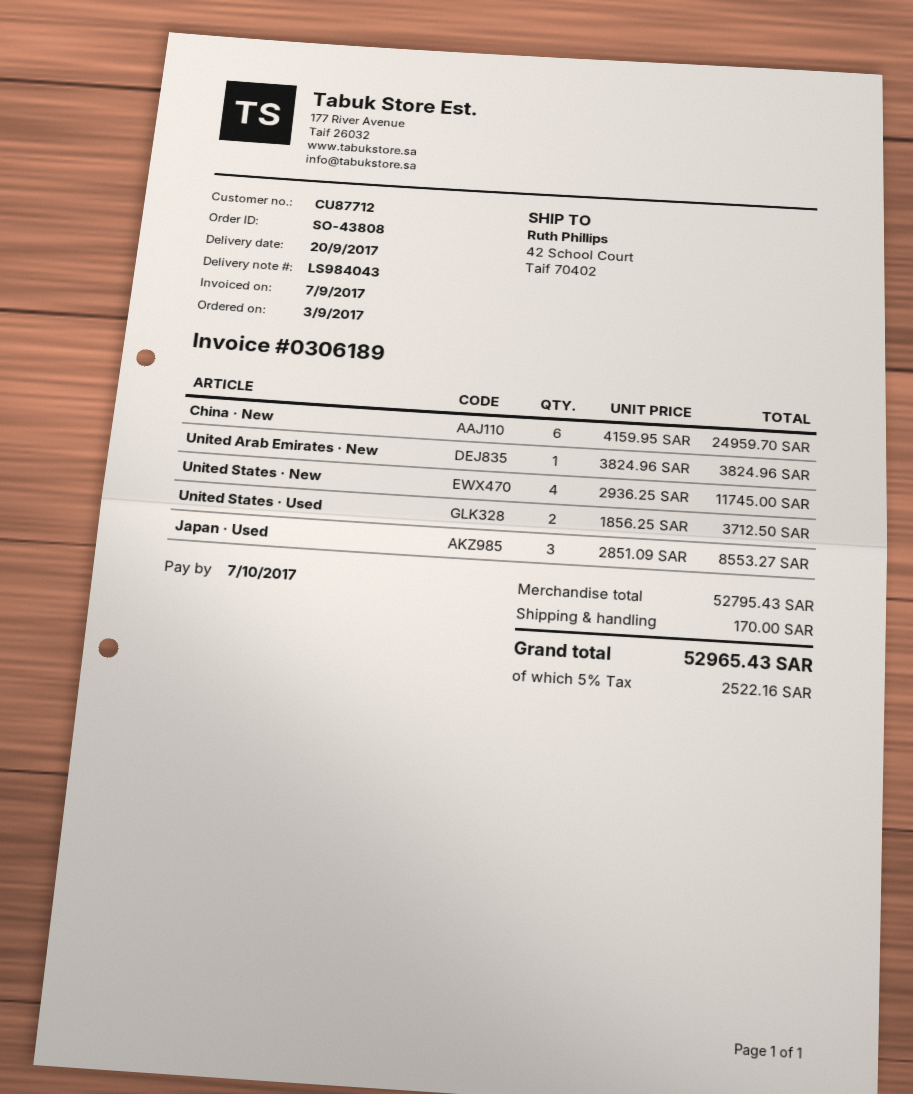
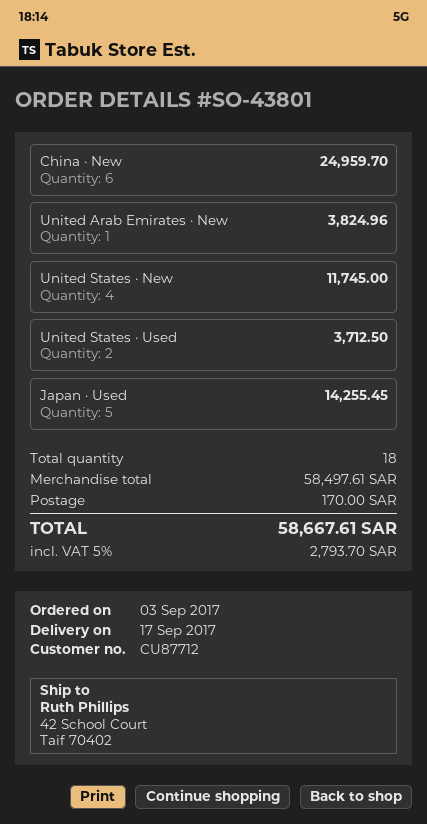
order number: SO-43808 -> SO-43801
delivery date: 2017-09-20 -> 2017-09-17
Japan · Used: 3 for 8553.27 -> 5 for 14255.45
subtotal: 52795.43 -> 58497.61
tax: 5% = 2522.16 -> 5% = 2793.70
total: 52965.43 -> 58667.61

